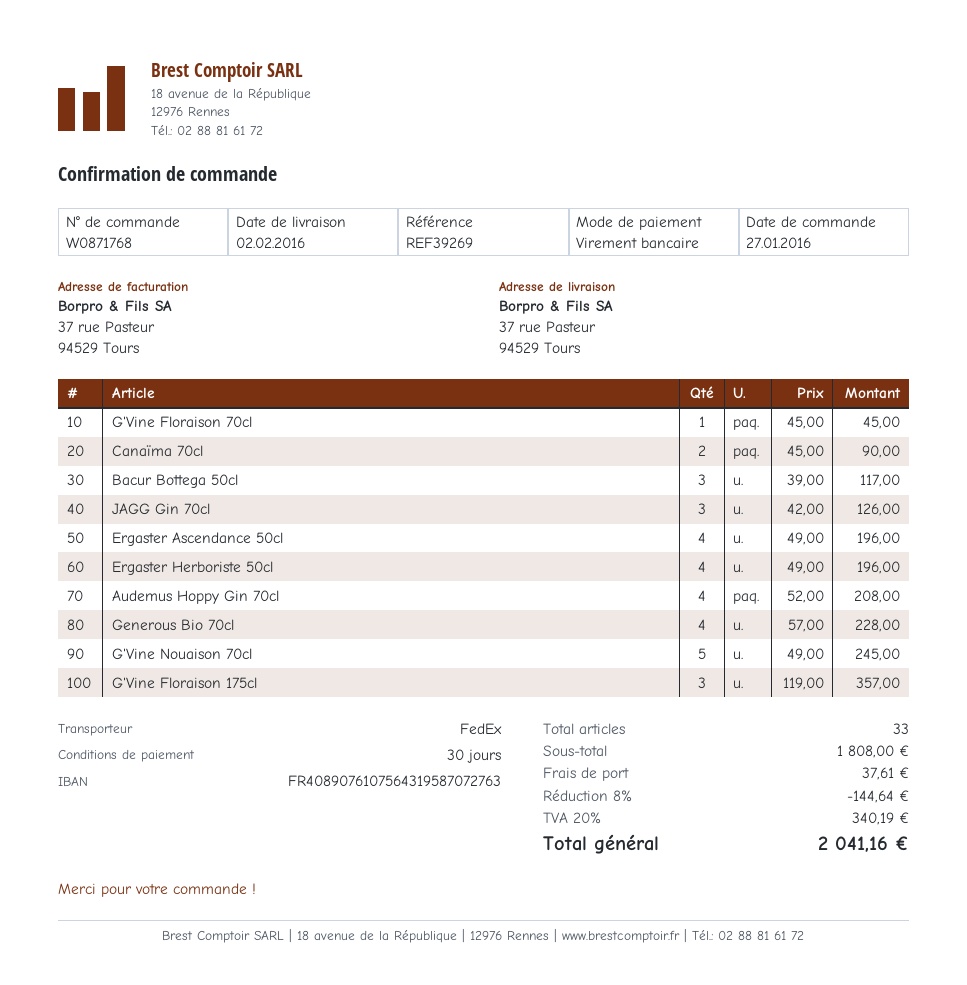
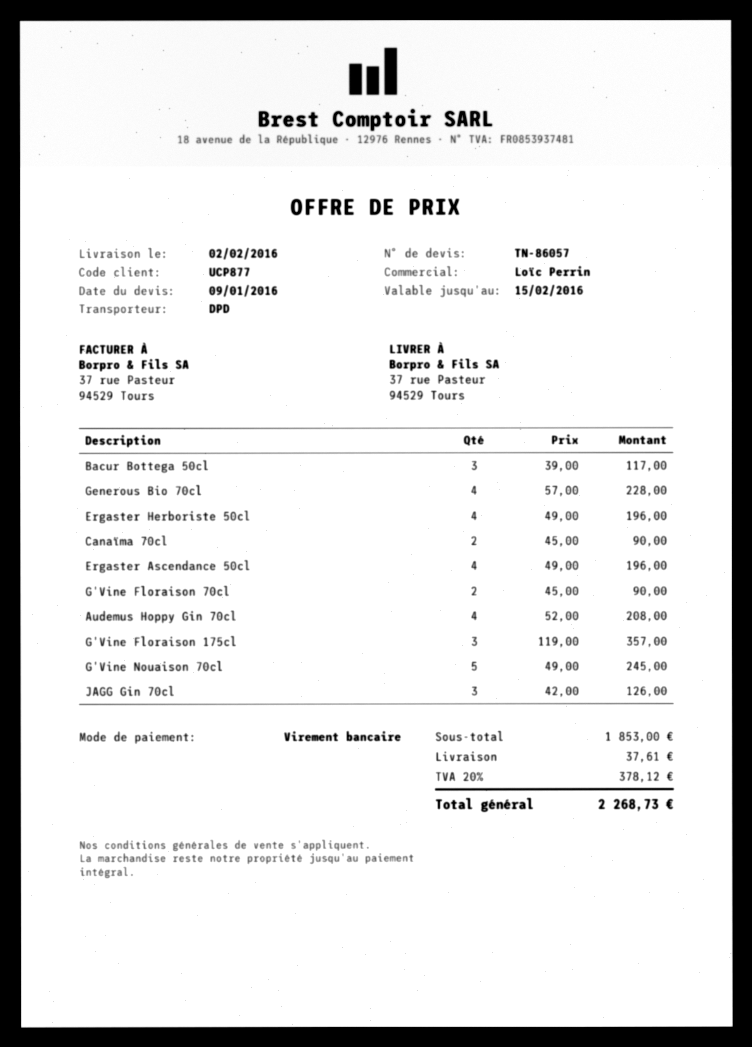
shipping method: FedEx -> DPD
G'Vine Floraison 70cl: 1 x 45.00 = 45.00 -> 2 x 45.00 = 90.00
subtotal: 1808.00 -> 1853.00
discount: 8% = 144.64 -> none
tax: 20% = 340.19 -> 20% = 378.12
total: 2041.16 -> 2268.73

